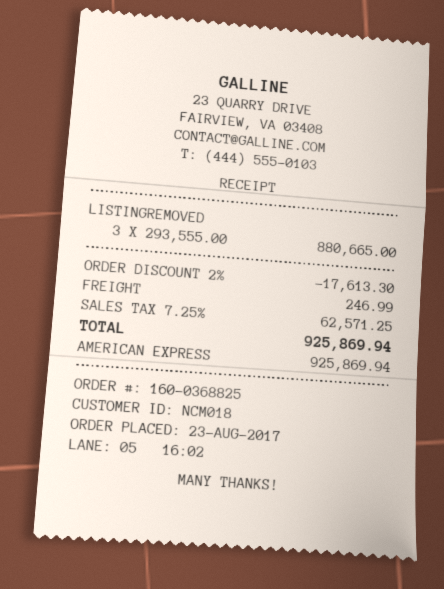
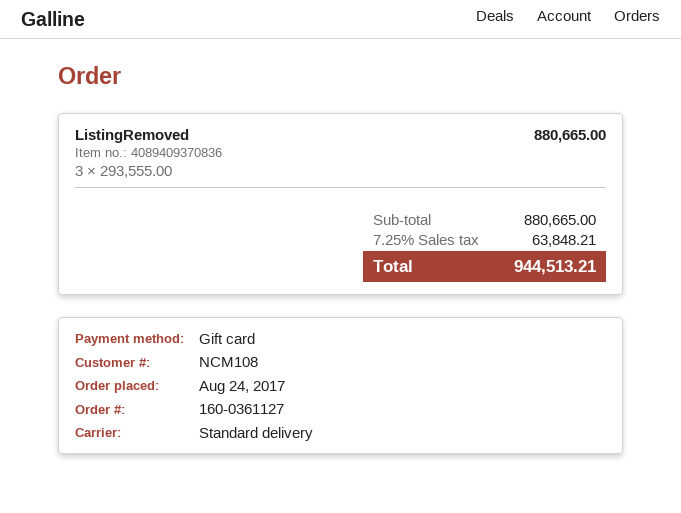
order number: 160-0368825 -> 160-0361127
order date: 2017-08-23 -> 2017-08-24
customer number: NCM018 -> NCM108
payment method: American Express -> gift card
discount: 2% = 17613.30 -> none
shipping: 246.99 -> none
tax: 7.25% = 62571.25 -> 7.25% = 63848.21
total: 925869.94 -> 944513.21

